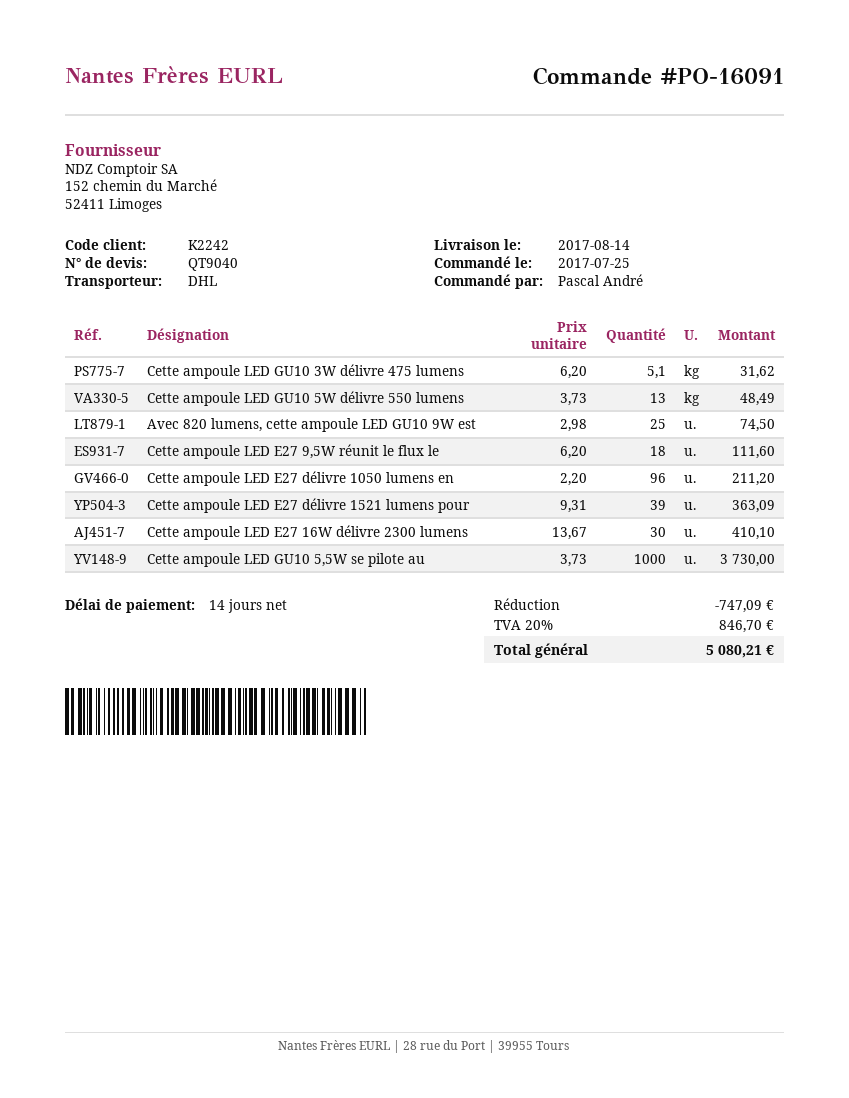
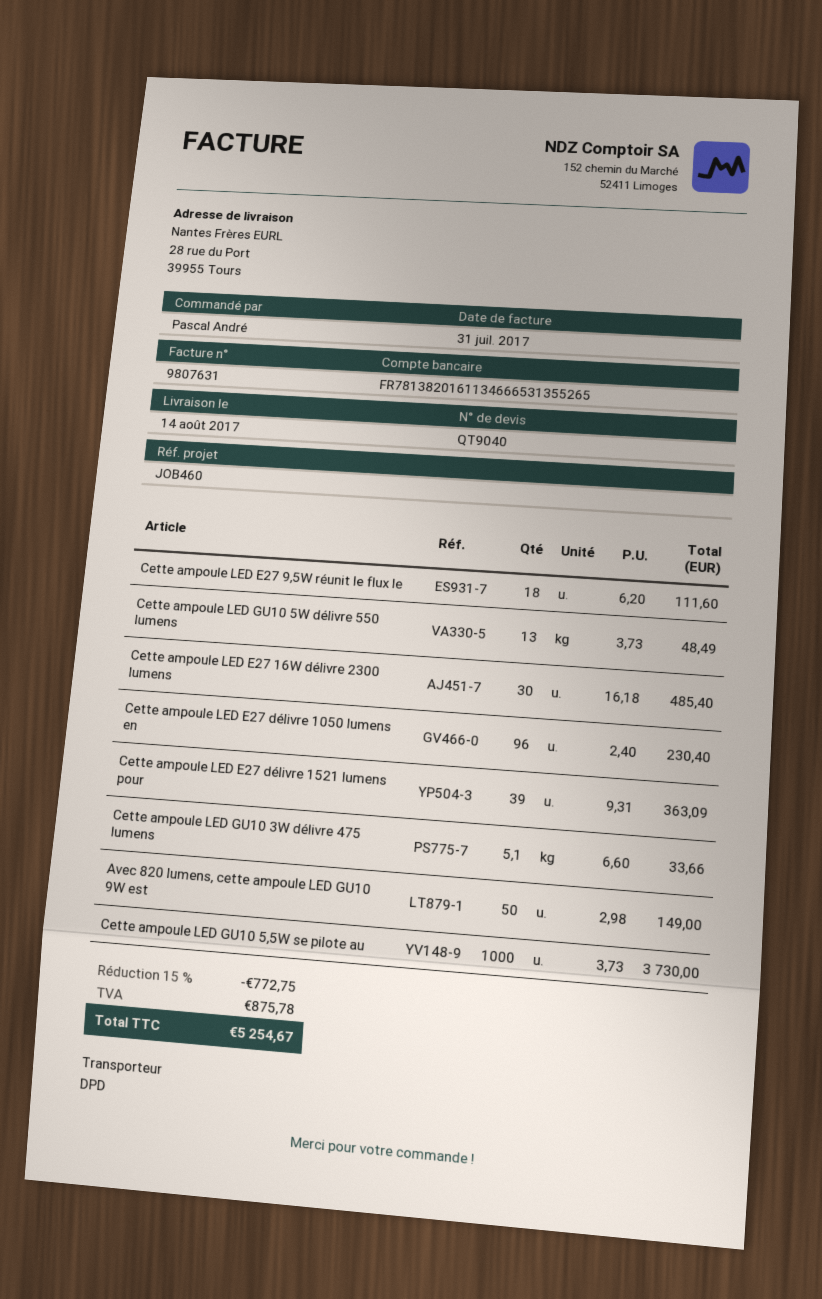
shipping method: DHL -> DPD
Cette ampoule LED GU10 3W délivre 475 lumens: 5.1 x 6.20 = 31.62 -> 5.1 x 6.60 = 33.66
Avec 820 lumens, cette ampoule LED GU10 9W est: 25 x 2.98 = 74.50 -> 50 x 2.98 = 149.00
Cette ampoule LED E27 délivre 1050 lumens en: 96 x 2.20 = 211.20 -> 96 x 2.40 = 230.40
Cette ampoule LED E27 16W délivre 2300 lumens: 30 x 13.67 = 410.10 -> 30 x 16.18 = 485.40
discount: 747.09 -> 772.75
tax: 846.70 -> 875.78
total: 5080.21 -> 5254.67

